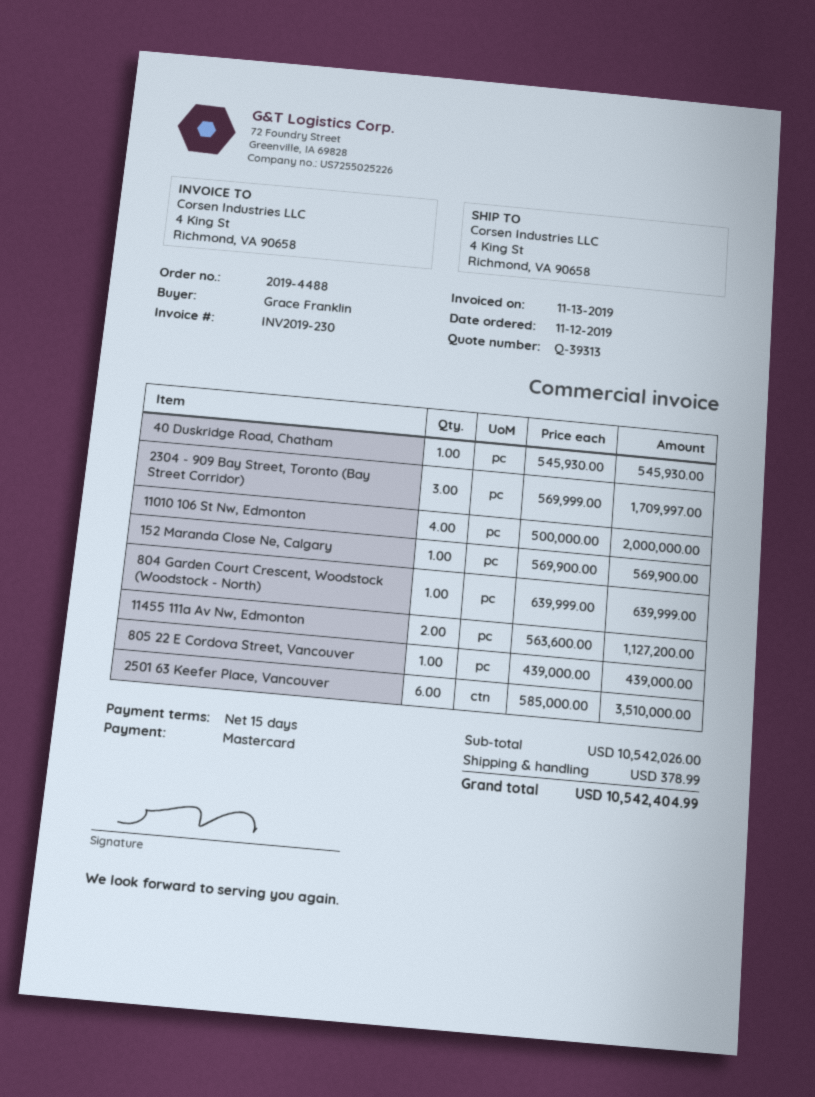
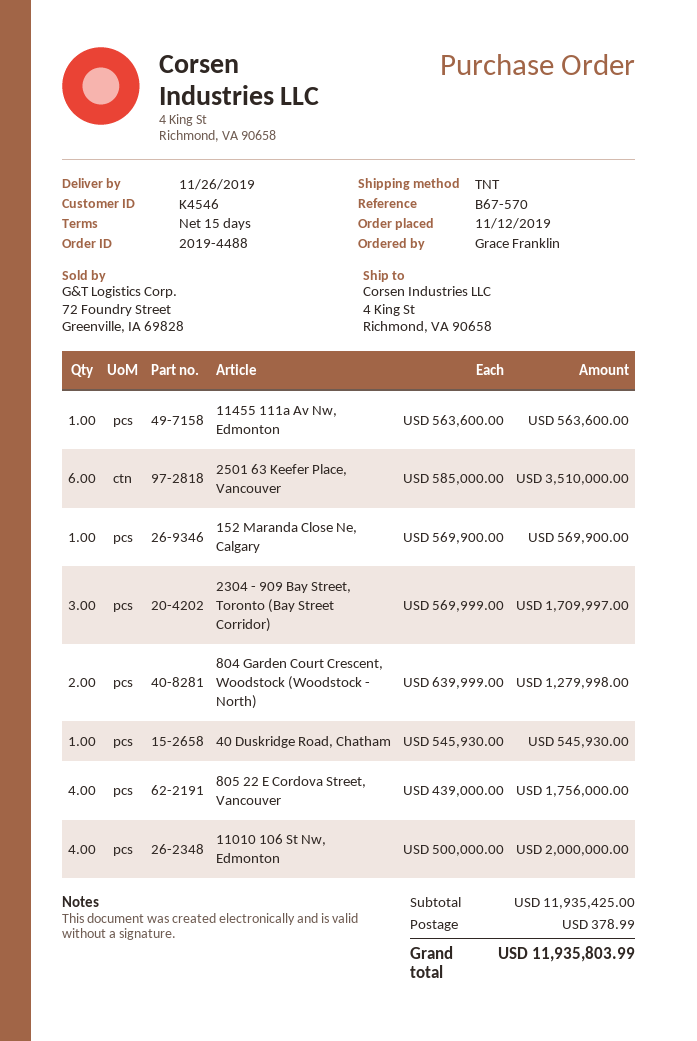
804 Garden Court Crescent, Woodstock (Woodstock - North): 1 x 639999.00 = 639999.00 -> 2 x 639999.00 = 1279998.00
11455 111a Av Nw, Edmonton: 2 x 563600.00 = 1127200.00 -> 1 x 563600.00 = 563600.00
805 22 E Cordova Street, Vancouver: 1 x 439000.00 = 439000.00 -> 4 x 439000.00 = 1756000.00
subtotal: 10542026.00 -> 11935425.00
total: 10542404.99 -> 11935803.99

